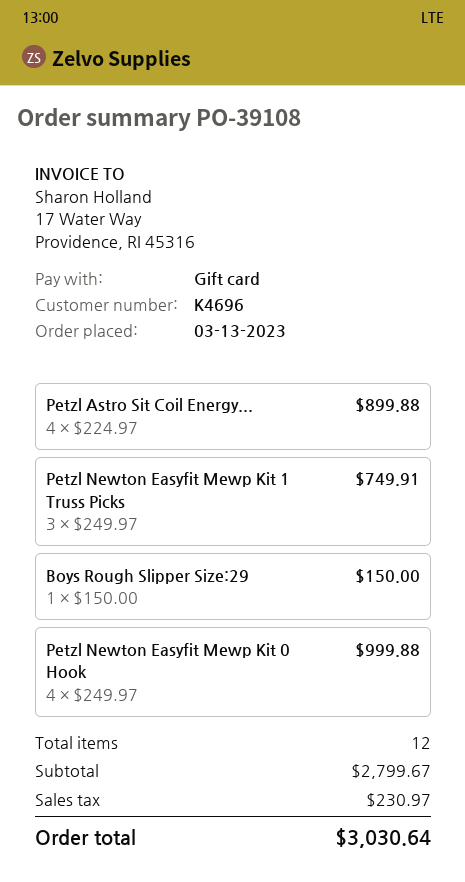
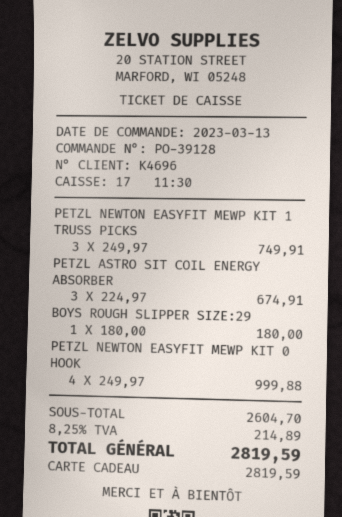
order number: PO-39108 -> PO-39128
Petzl Astro Sit Coil Energy...: 4 x 224.97 = 899.88 -> 3 x 224.97 = 674.91
Boys Rough Slipper Size:29: 1 x 150.00 = 150.00 -> 1 x 180.00 = 180.00
subtotal: 2799.67 -> 2604.70
tax: 230.97 -> 214.89
total: 3030.64 -> 2819.59

